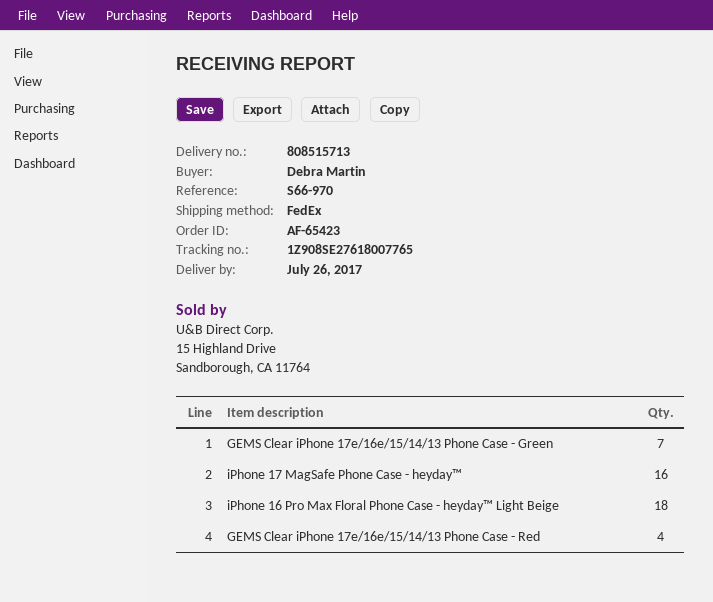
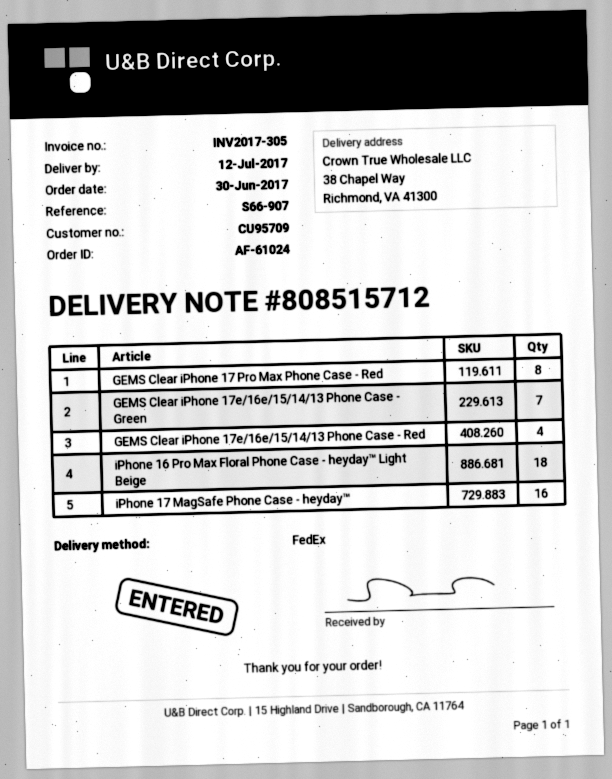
order number: AF-65423 -> AF-61024
delivery note number: 808515713 -> 808515712
delivery date: 2017-07-26 -> 2017-07-12
reference: S66-970 -> S66-907
GEMS Clear iPhone 17 Pro Max Phone Case - Red: none -> 8

